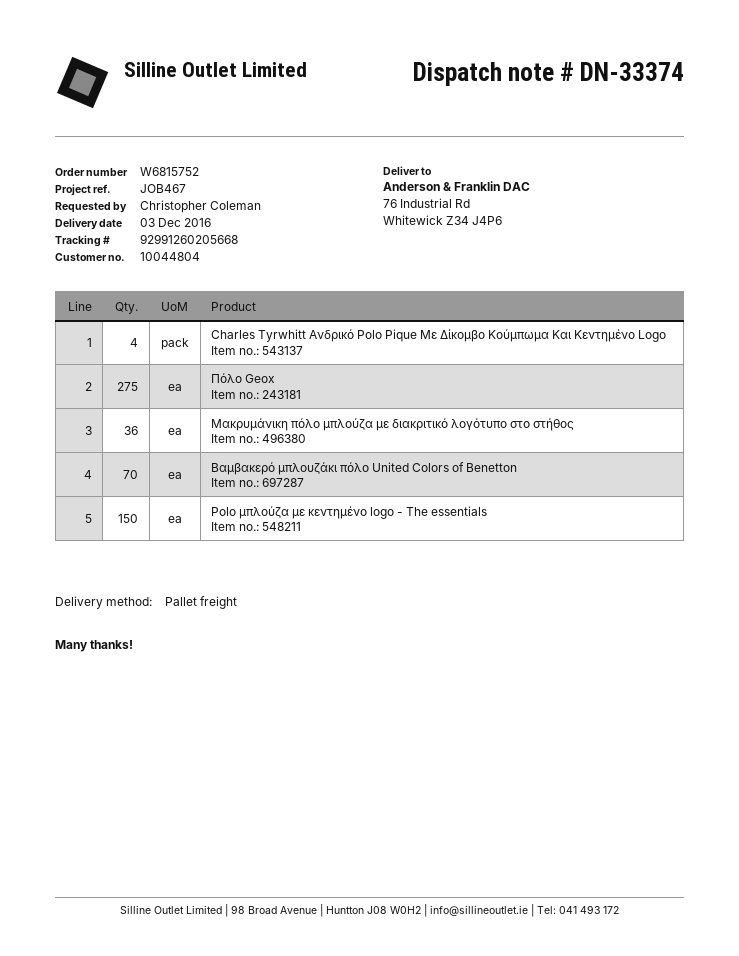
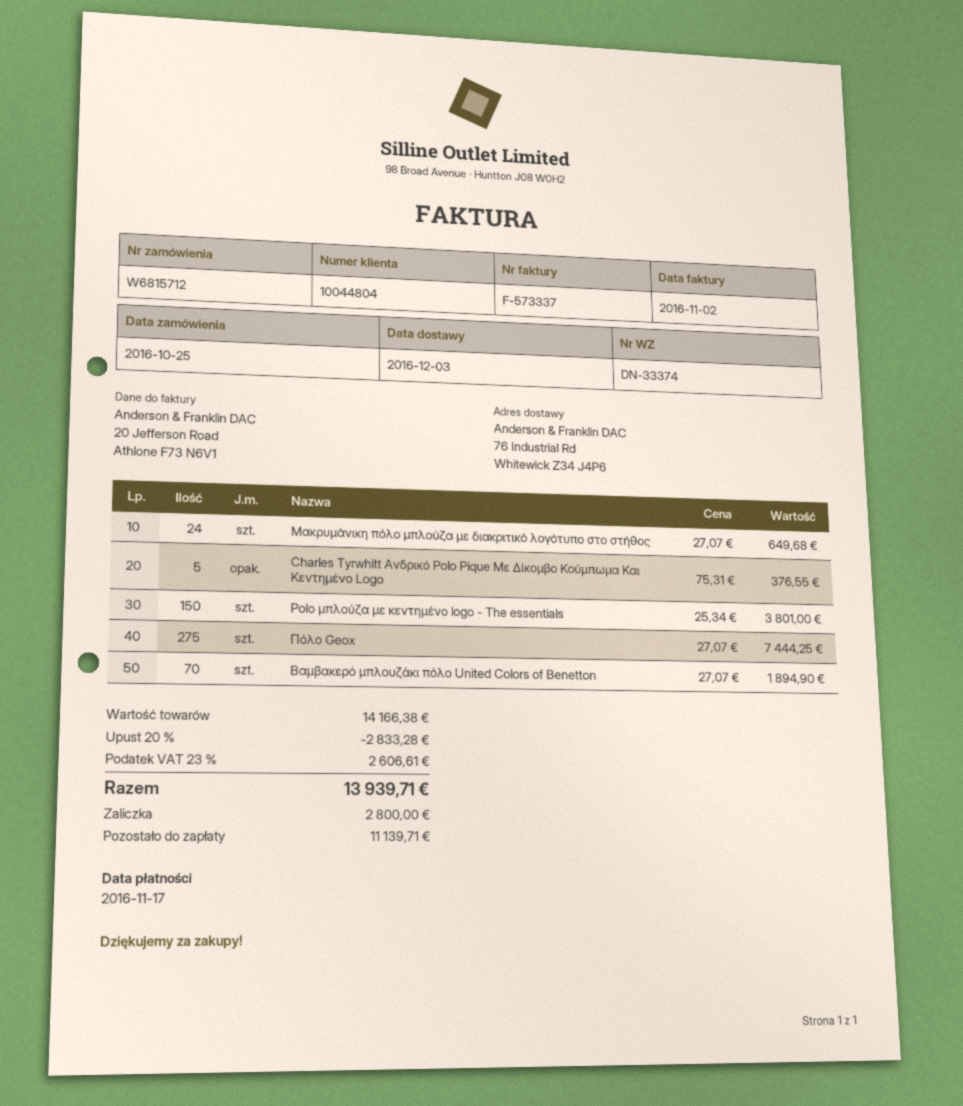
order number: W6815752 -> W6815712
Charles Tyrwhitt Ανδρικό Polo Pique Με Δίκομβο Κούμπωμα Και Κεντημένο Logo: 4 -> 5
Μακρυμάνικη πόλο μπλούζα με διακριτικό λογότυπο στο στήθος: 36 -> 24

